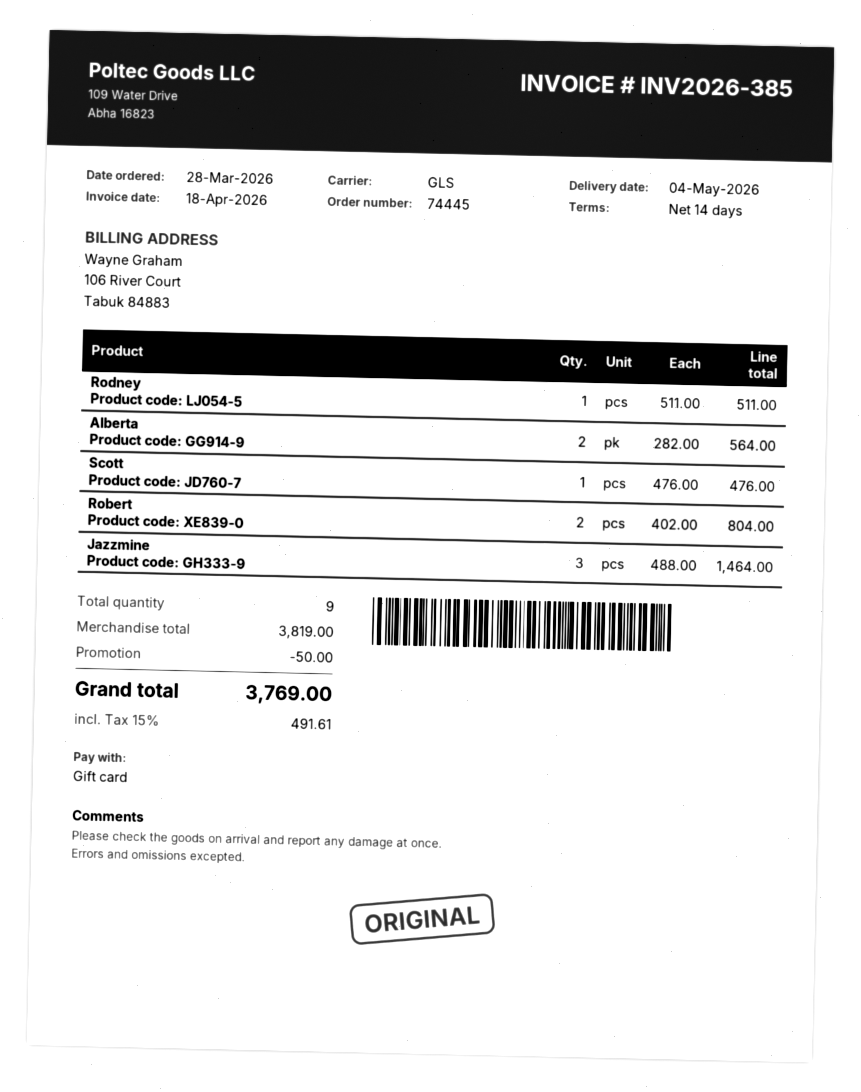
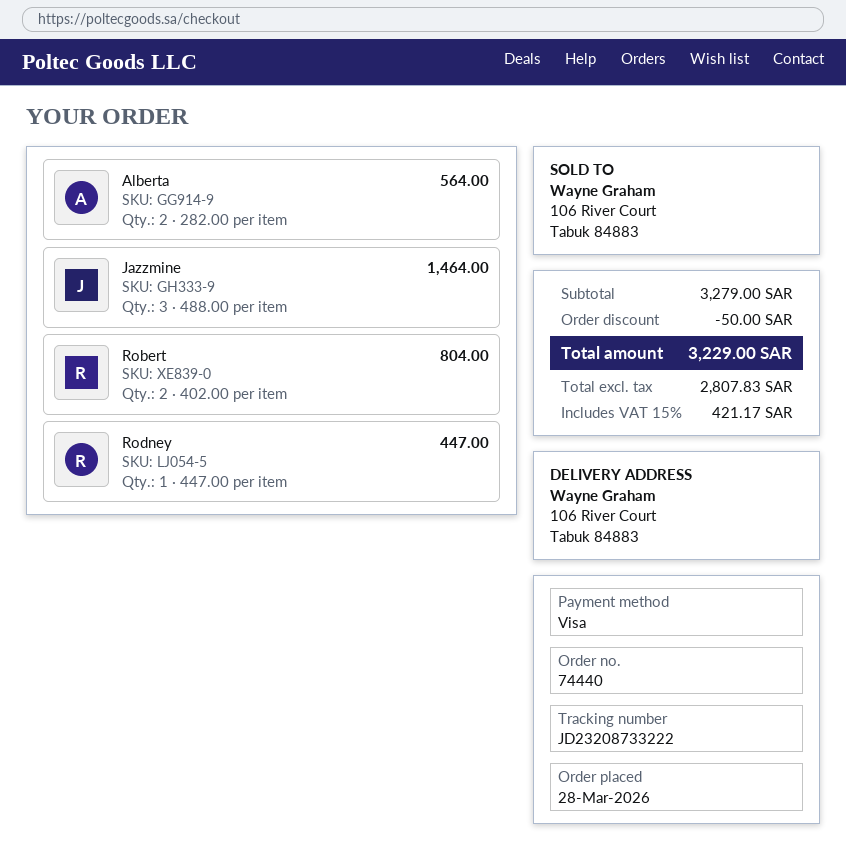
order number: 74445 -> 74440
payment method: gift card -> Visa
Rodney: 1 x 511.00 = 511.00 -> 1 x 447.00 = 447.00
Scott: 1 x 476.00 = 476.00 -> none
subtotal: 3819.00 -> 3279.00
tax: 15% = 491.61 -> 15% = 421.17
total: 3769.00 -> 3229.00

